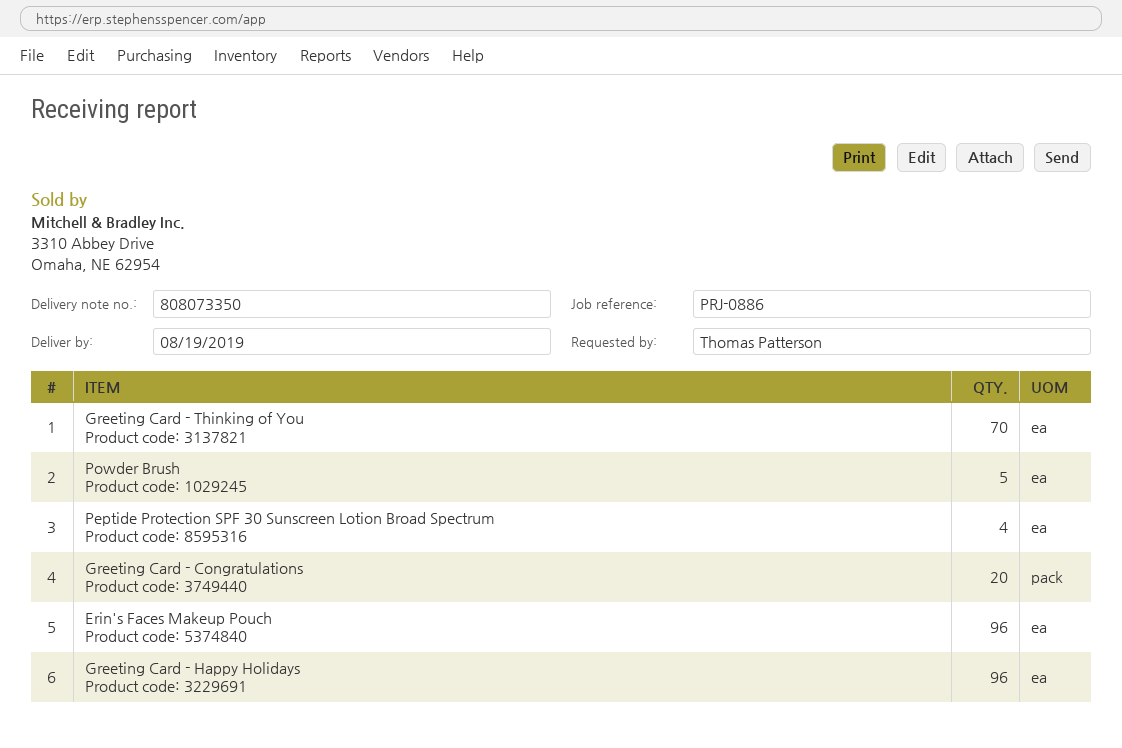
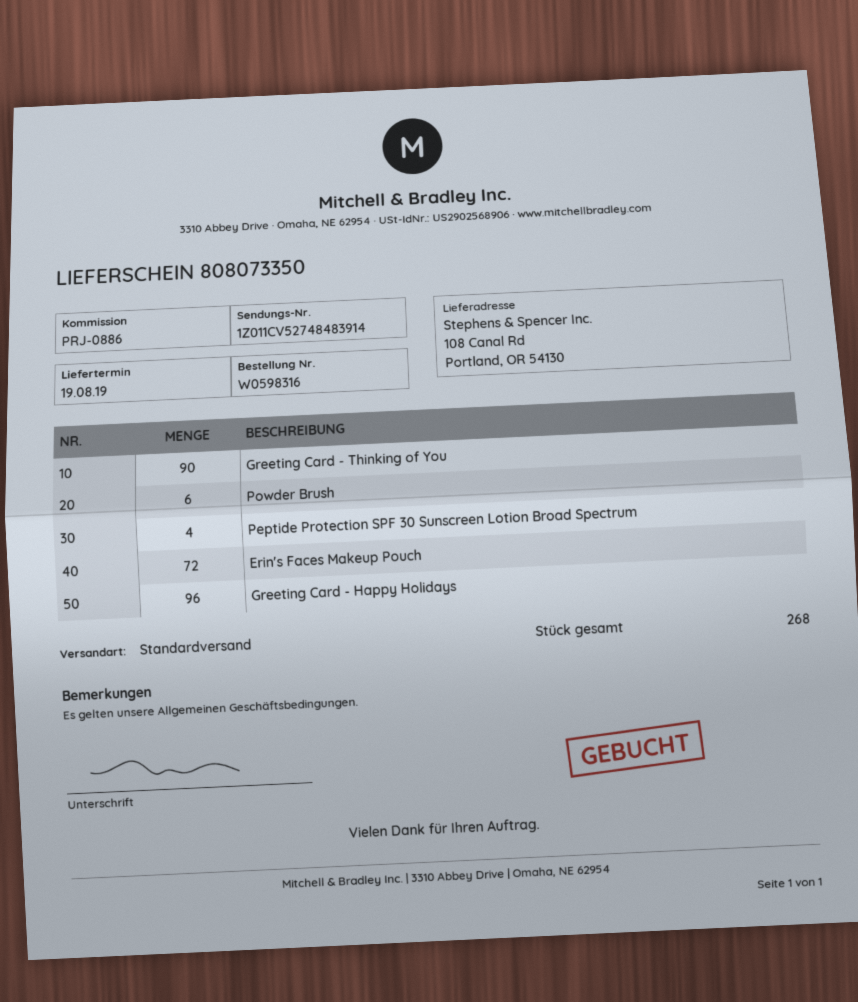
Greeting Card - Thinking of You: 70 -> 90
Powder Brush: 5 -> 6
Greeting Card - Congratulations: 20 -> none
Erin's Faces Makeup Pouch: 96 -> 72

